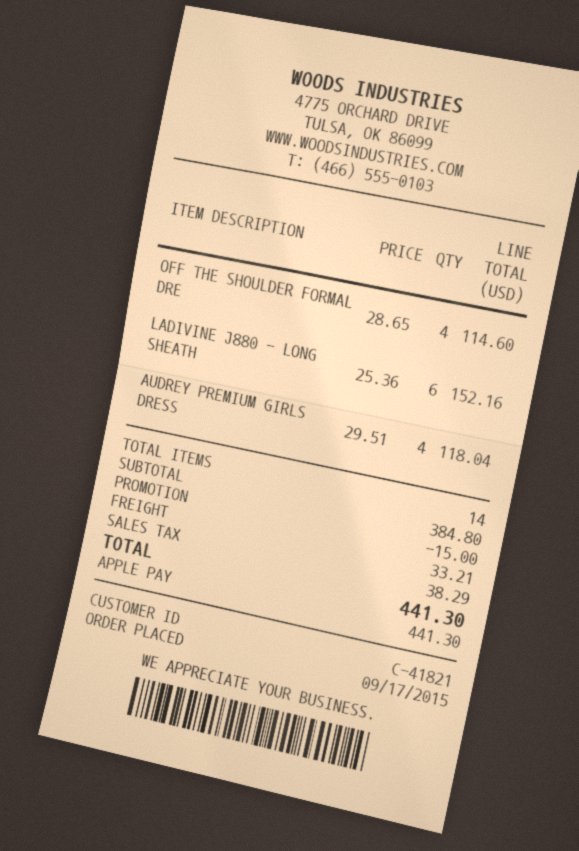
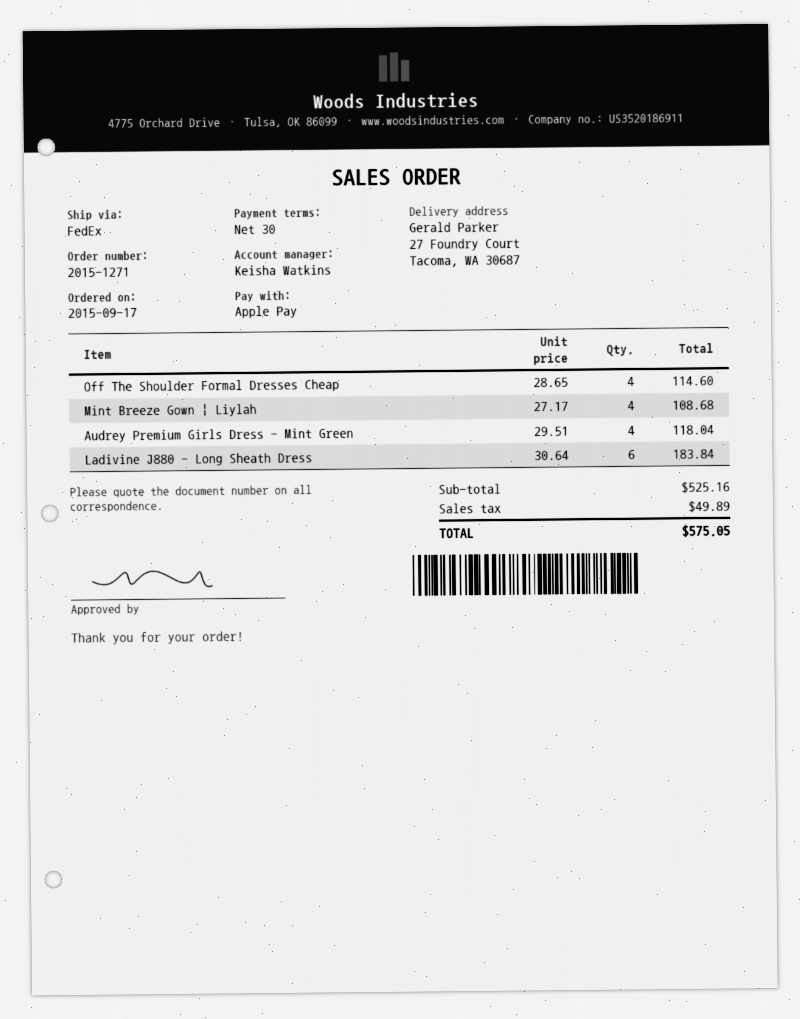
LADIVINE J880 - LONG SHEATH: 6 x 25.36 = 152.16 -> 6 x 30.64 = 183.84
Mint Breeze Gown | Liylah: none -> 4 x 27.17 = 108.68
subtotal: 384.80 -> 525.16
discount: 15.00 -> none
shipping: 33.21 -> none
tax: 38.29 -> 49.89
total: 441.30 -> 575.05

